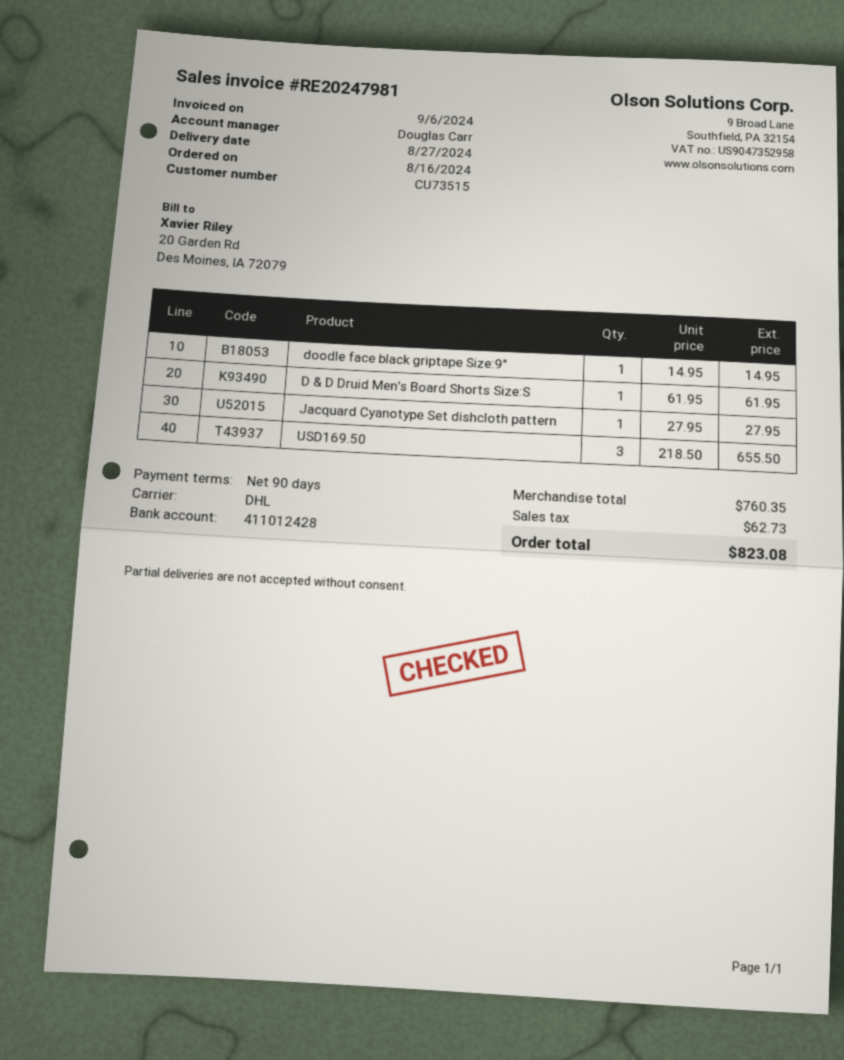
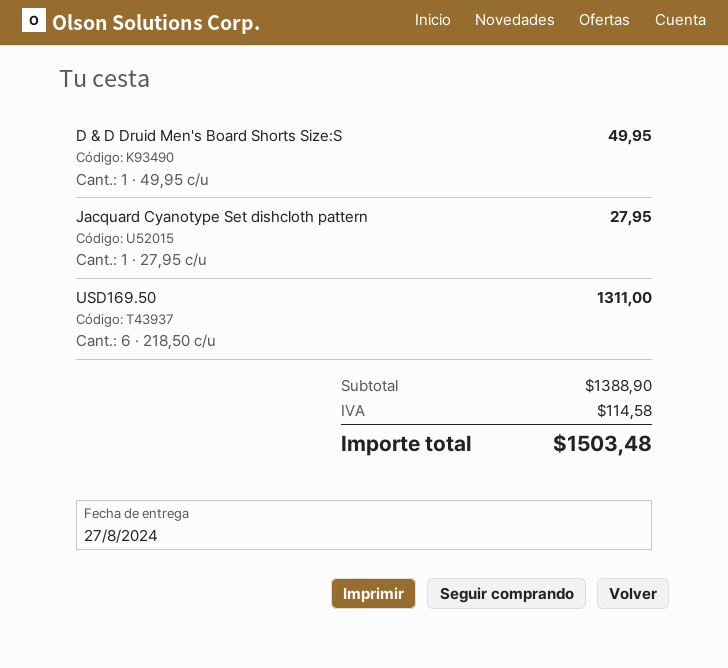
doodle face black griptape Size:9": 1 x 14.95 = 14.95 -> none
D & D Druid Men's Board Shorts Size:S: 1 x 61.95 = 61.95 -> 1 x 49.95 = 49.95
USD169.50: 3 x 218.50 = 655.50 -> 6 x 218.50 = 1311.00
subtotal: 760.35 -> 1388.90
tax: 62.73 -> 114.58
total: 823.08 -> 1503.48

